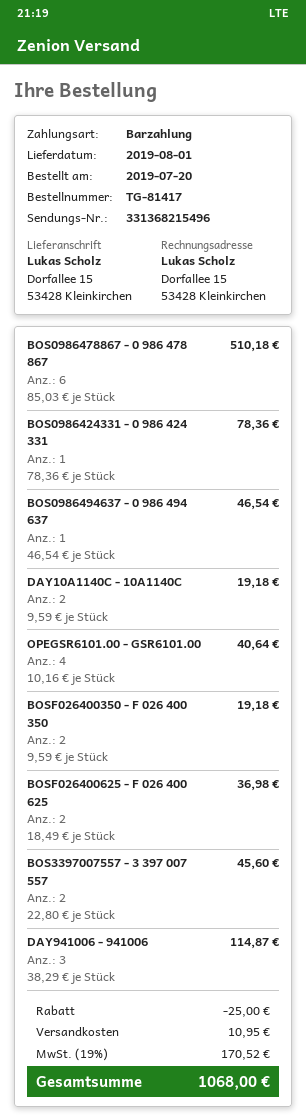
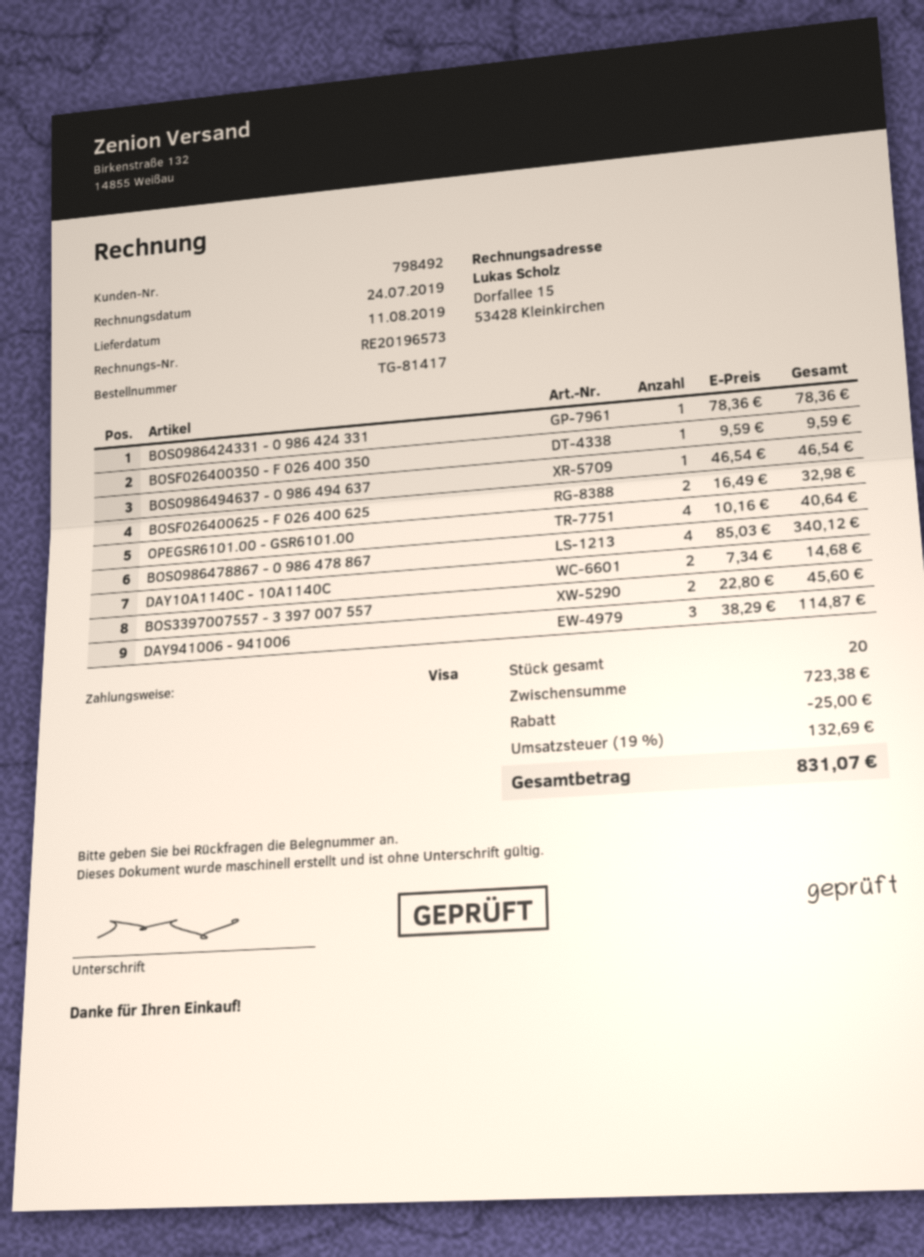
delivery date: 2019-08-01 -> 2019-08-11
payment method: cash -> Visa
BOS0986478867 - 0 986 478 867: 6 x 85.03 = 510.18 -> 4 x 85.03 = 340.12
DAY10A1140C - 10A1140C: 2 x 9.59 = 19.18 -> 2 x 7.34 = 14.68
BOSF026400350 - F 026 400 350: 2 x 9.59 = 19.18 -> 1 x 9.59 = 9.59
BOSF026400625 - F 026 400 625: 2 x 18.49 = 36.98 -> 2 x 16.49 = 32.98
shipping: 10.95 -> none
tax: 19% = 170.52 -> 19% = 132.69
total: 1068.00 -> 831.07

